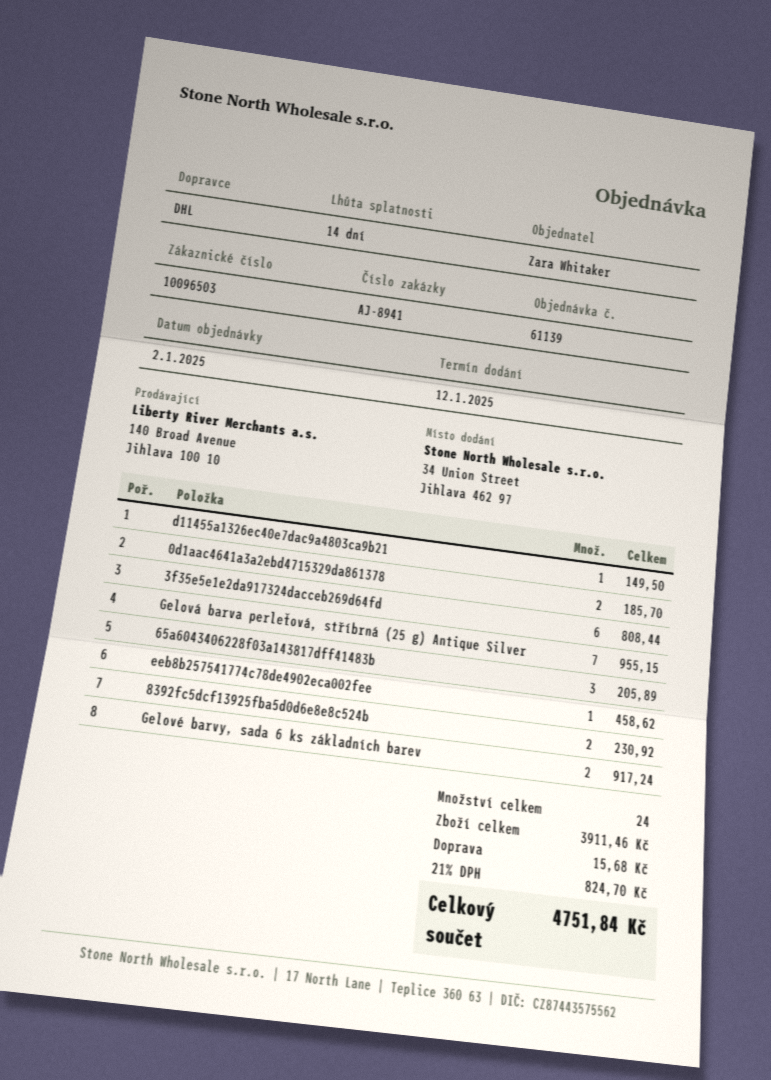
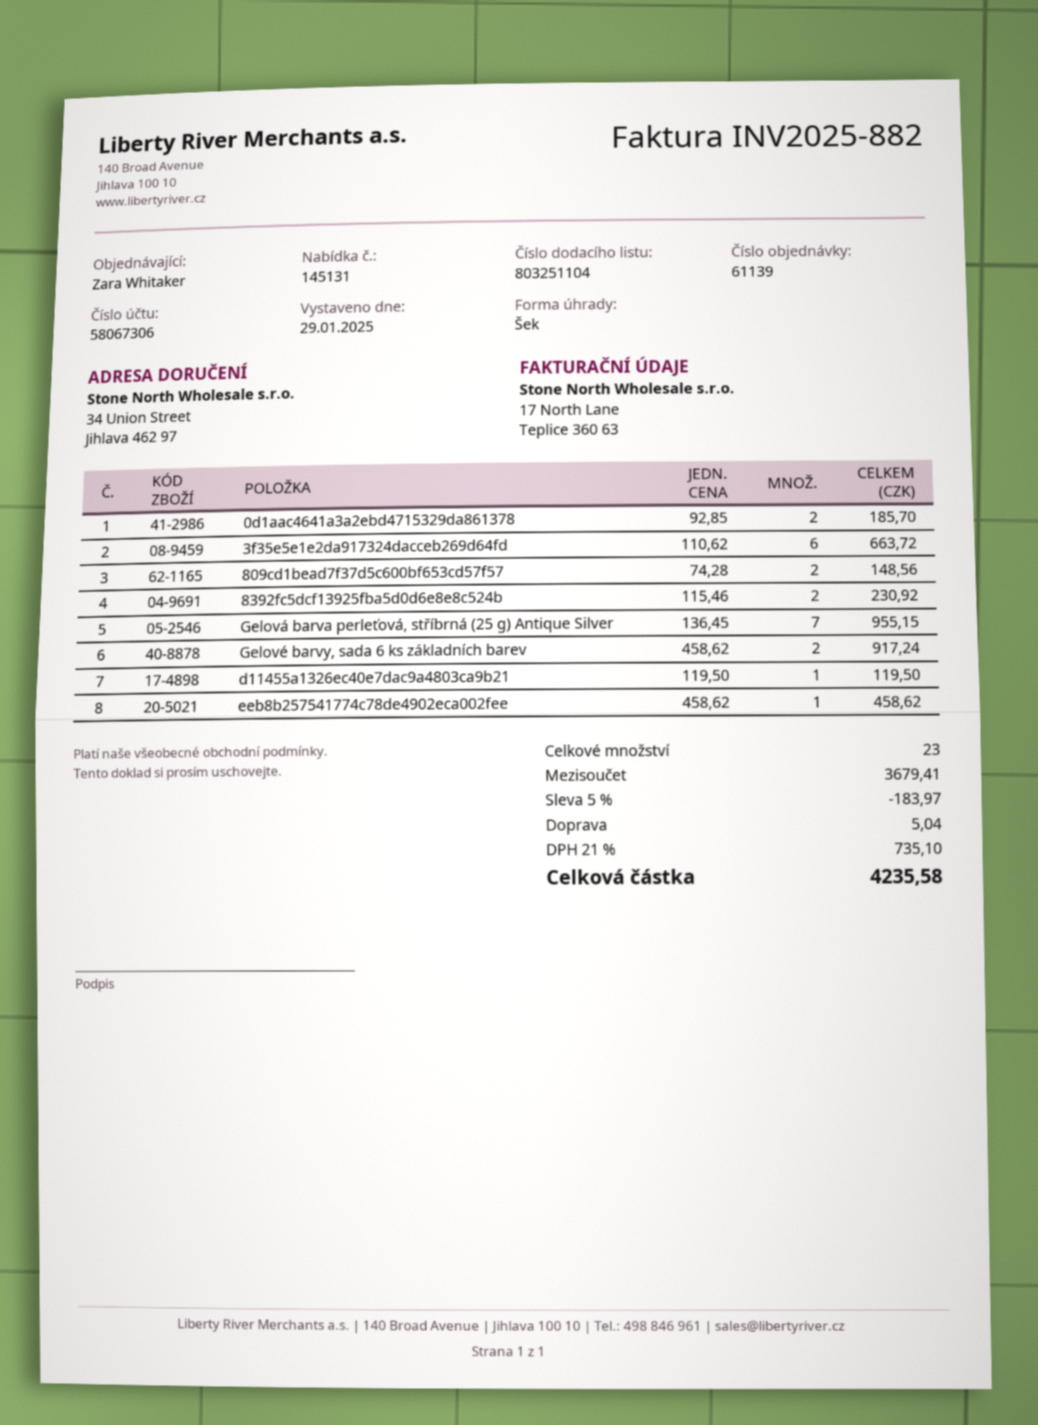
d11455a1326ec40e7dac9a4803ca9b21: 1 for 149.50 -> 1 for 119.50
3f35e5e1e2da917324dacceb269d64fd: 6 for 808.44 -> 6 for 663.72
65a6043406228f03a143817dff41483b: 3 for 205.89 -> none
809cd1bead7f37d5c600bf653cd57f57: none -> 2 for 148.56
total quantity: 24 -> 23
subtotal: 3911.46 -> 3679.41
discount: none -> 5% = 183.97
shipping: 15.68 -> 5.04
tax: 21% = 824.70 -> 21% = 735.10
total: 4751.84 -> 4235.58

